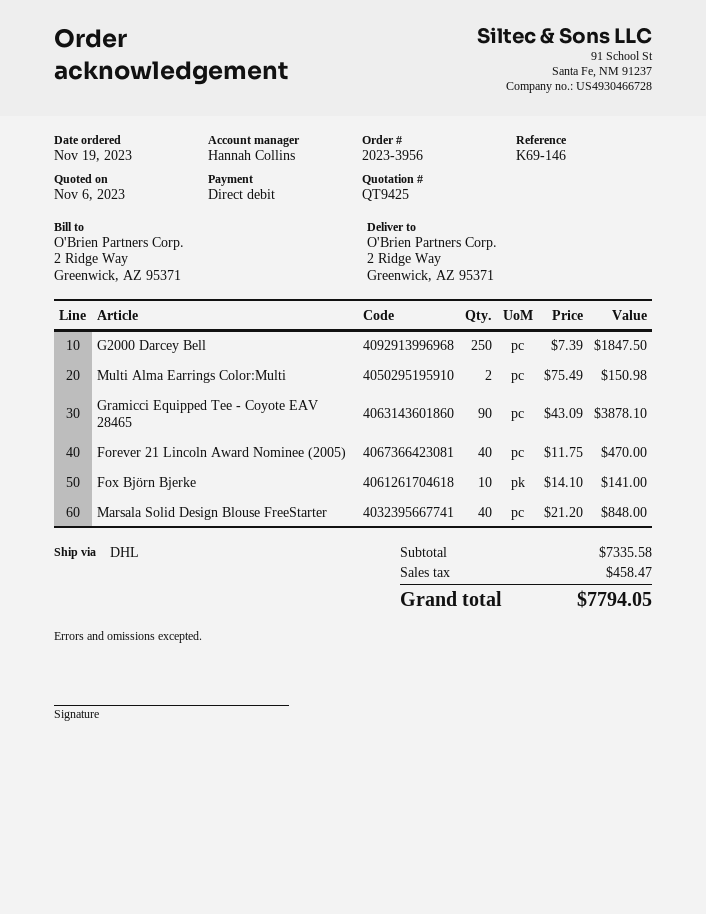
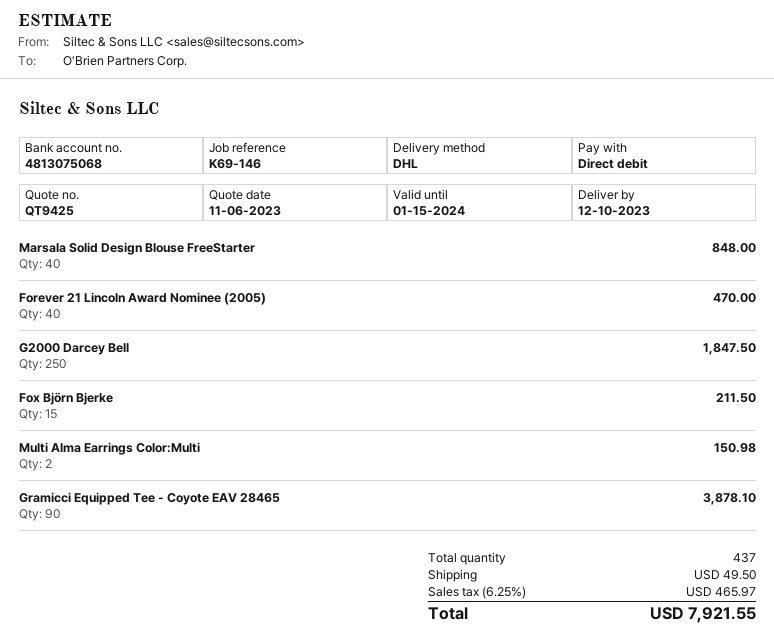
Fox Björn Bjerke: 10 for 141.00 -> 15 for 211.50
shipping: none -> 49.50
tax: 458.47 -> 465.97
total: 7794.05 -> 7921.55

